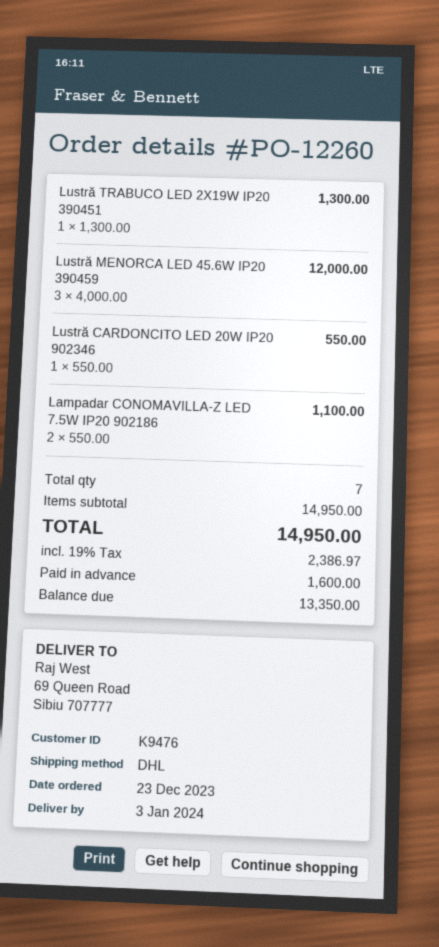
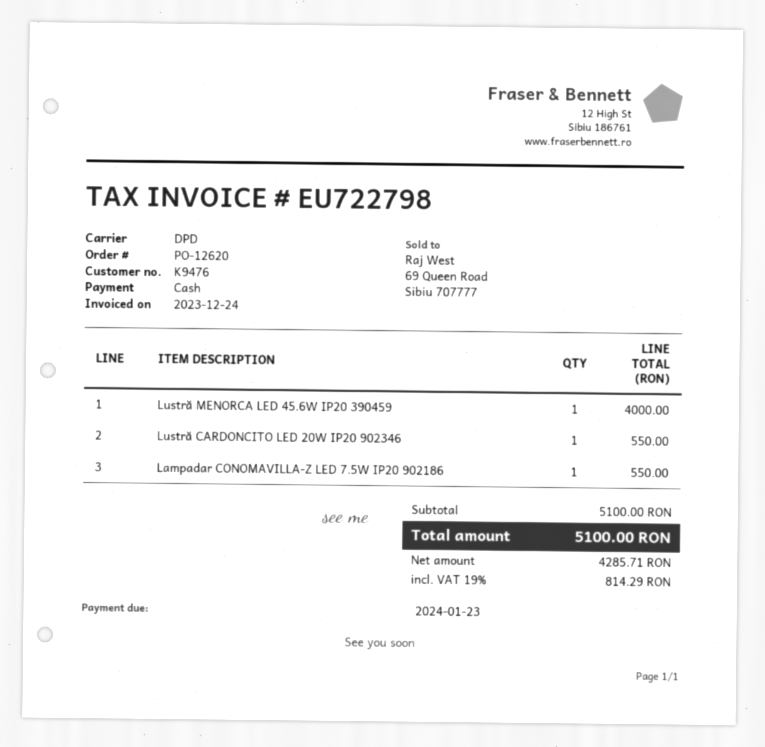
order number: PO-12260 -> PO-12620
shipping method: DHL -> DPD
Lustră TRABUCO LED 2X19W IP20 390451: 1 for 1300.00 -> none
Lustră MENORCA LED 45.6W IP20 390459: 3 for 12000.00 -> 1 for 4000.00
Lampadar CONOMAVILLA-Z LED 7.5W IP20 902186: 2 for 1100.00 -> 1 for 550.00
subtotal: 14950.00 -> 5100.00
tax: 19% = 2386.97 -> 19% = 814.29
total: 14950.00 -> 5100.00

